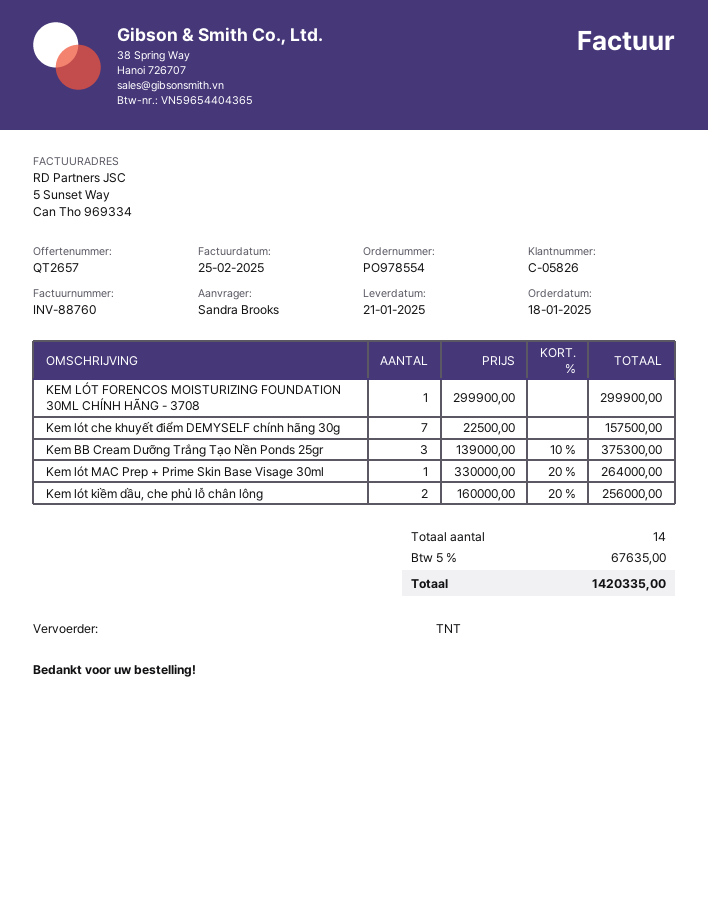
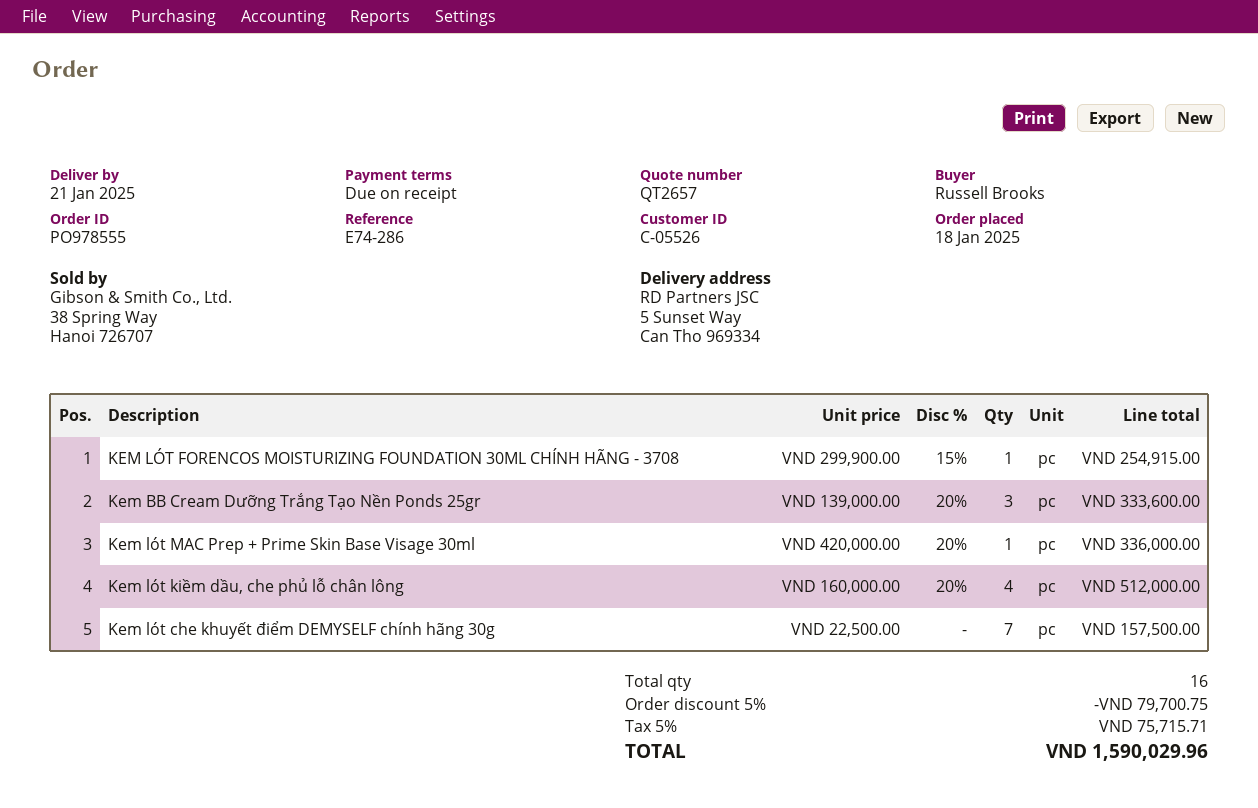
order number: PO978554 -> PO978555
customer number: C-05826 -> C-05526
ordered by: Sandra Brooks -> Russell Brooks
KEM LÓT FORENCOS MOISTURIZING FOUNDATION 30ML CHÍNH HÃNG - 3708: 1 x 299900.00 = 299900.00 -> 1 x 299900.00 - 15% = 254915.00
Kem BB Cream Dưỡng Trắng Tạo Nền Ponds 25gr: 3 x 139000.00 - 10% = 375300.00 -> 3 x 139000.00 - 20% = 333600.00
Kem lót MAC Prep + Prime Skin Base Visage 30ml: 1 x 330000.00 - 20% = 264000.00 -> 1 x 420000.00 - 20% = 336000.00
Kem lót kiềm dầu, che phủ lỗ chân lông: 2 x 160000.00 - 20% = 256000.00 -> 4 x 160000.00 - 20% = 512000.00
total quantity: 14 -> 16
discount: none -> 5% = 79700.75
tax: 5% = 67635.00 -> 5% = 75715.71
total: 1420335.00 -> 1590029.96

